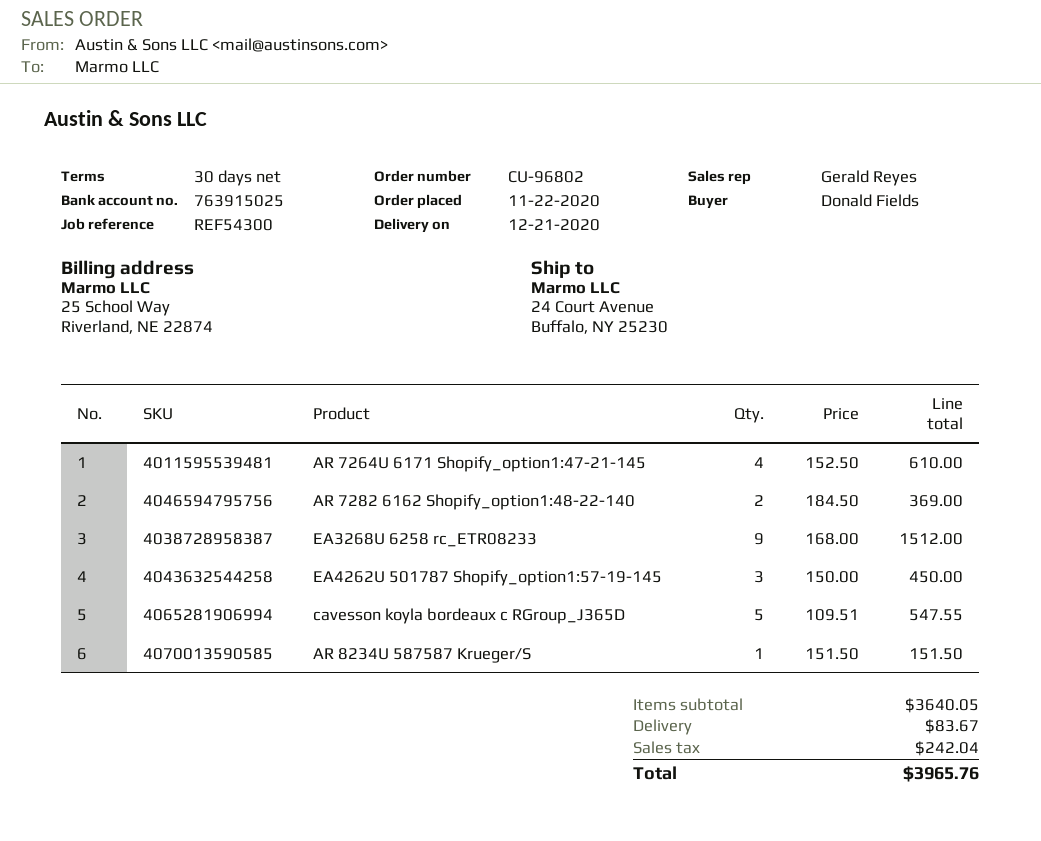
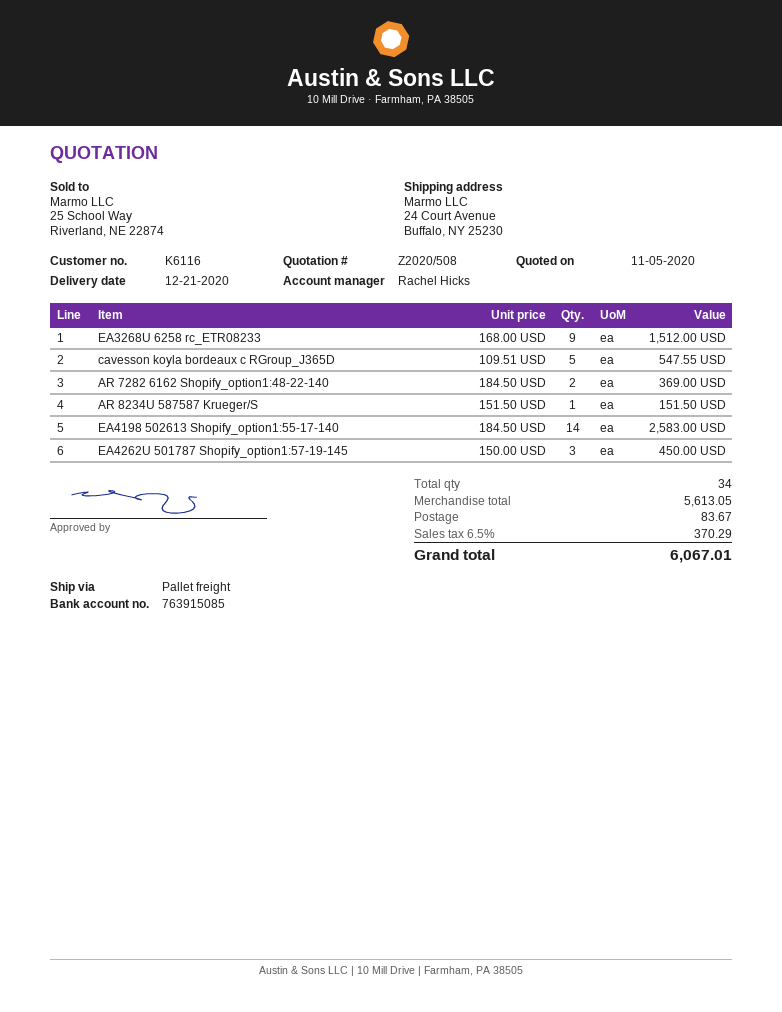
sales rep: Gerald Reyes -> Rachel Hicks
bank account: 763915025 -> 763915085
AR 7264U 6171 Shopify_option1:47-21-145: 4 x 152.50 = 610.00 -> none
EA4198 502613 Shopify_option1:55-17-140: none -> 14 x 184.50 = 2583.00
subtotal: 3640.05 -> 5613.05
tax: 242.04 -> 370.29
total: 3965.76 -> 6067.01

